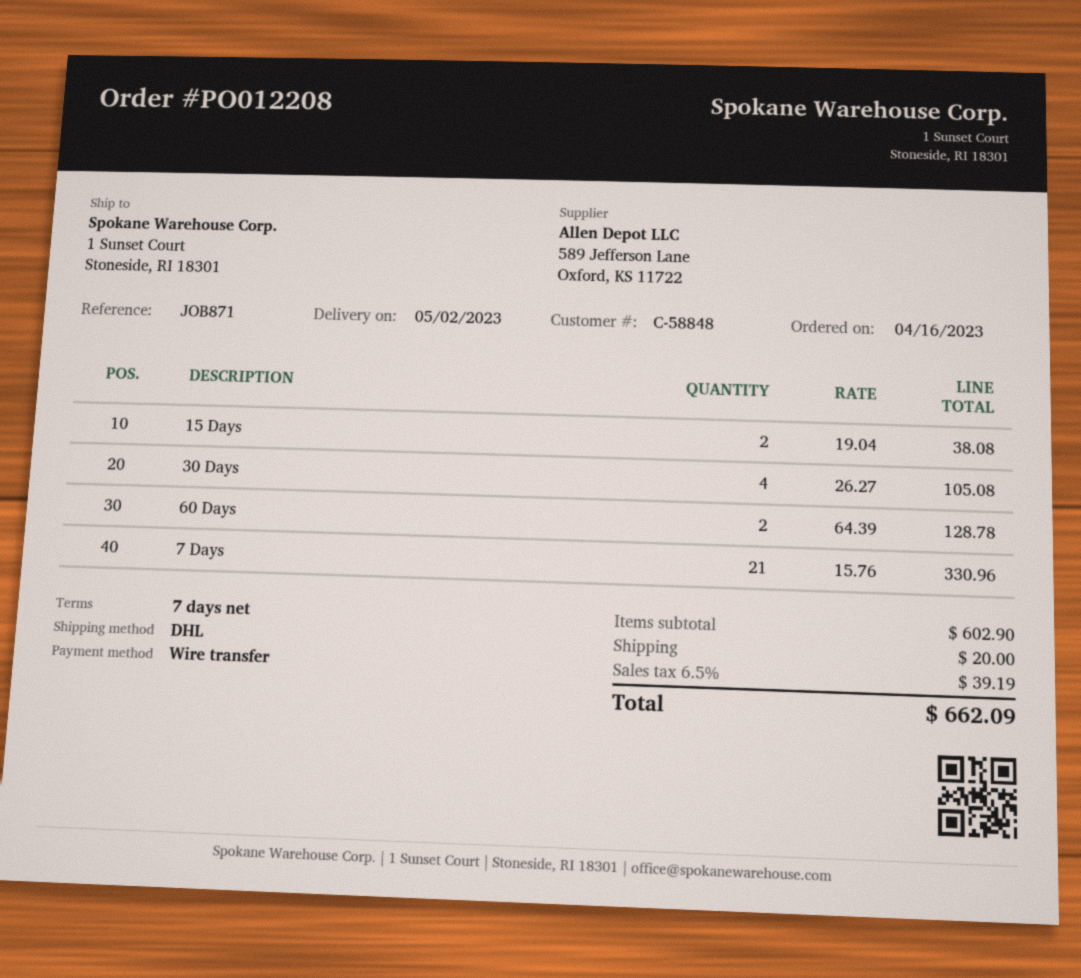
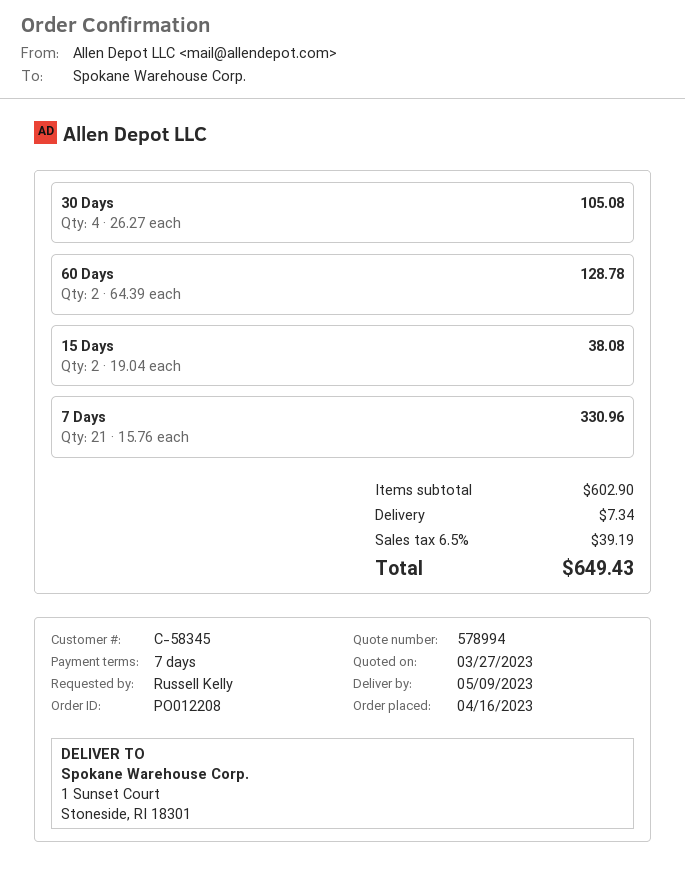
delivery date: 2023-05-02 -> 2023-05-09
customer number: C-58848 -> C-58345
shipping: 20.00 -> 7.34
total: 662.09 -> 649.43

